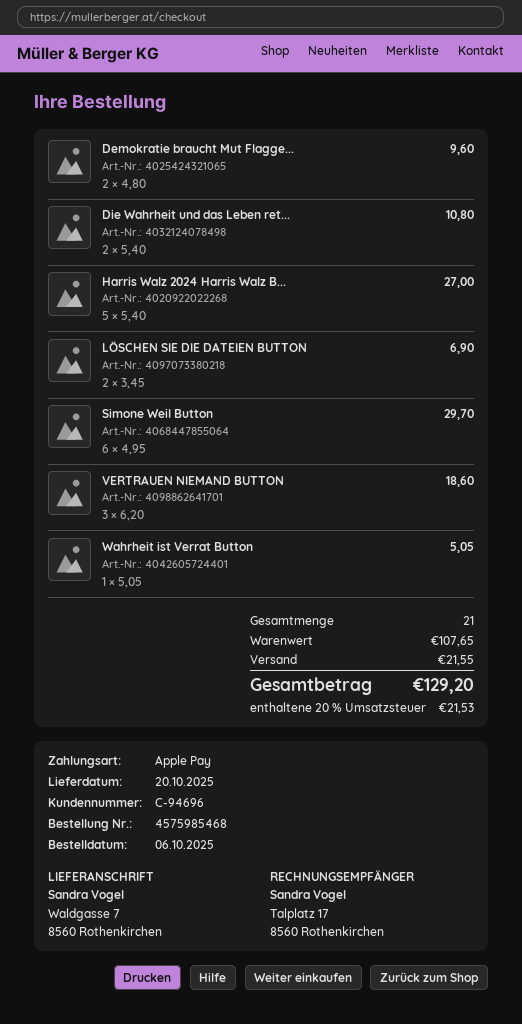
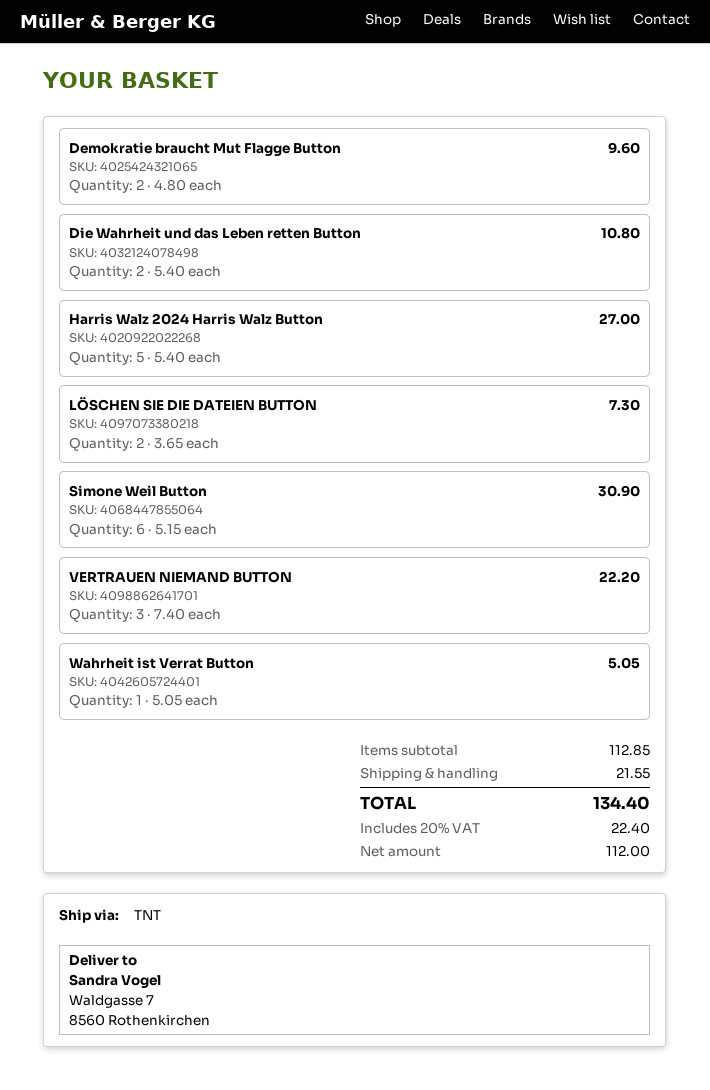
LÖSCHEN SIE DIE DATEIEN BUTTON: 2 x 3.45 = 6.90 -> 2 x 3.65 = 7.30
Simone Weil Button: 6 x 4.95 = 29.70 -> 6 x 5.15 = 30.90
VERTRAUEN NIEMAND BUTTON: 3 x 6.20 = 18.60 -> 3 x 7.40 = 22.20
subtotal: 107.65 -> 112.85
tax: 20% = 21.53 -> 20% = 22.40
total: 129.20 -> 134.40

